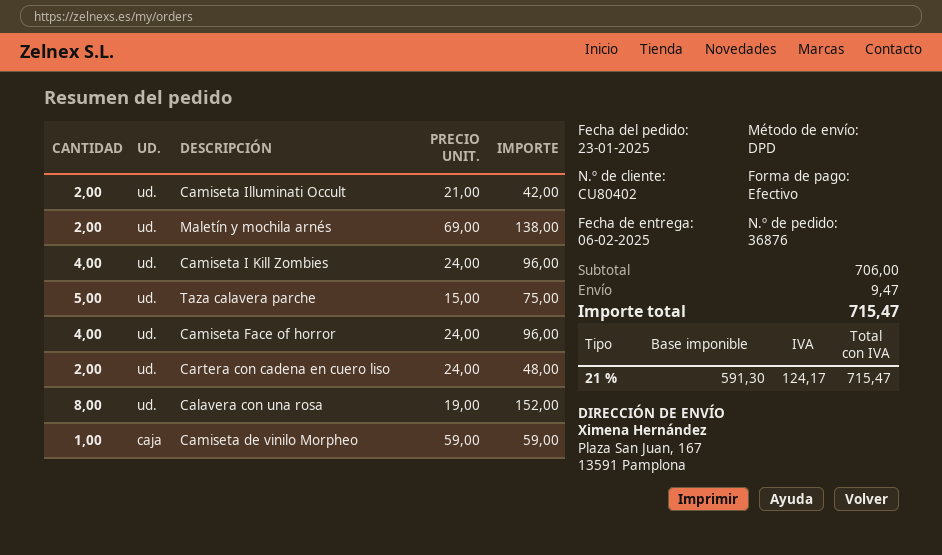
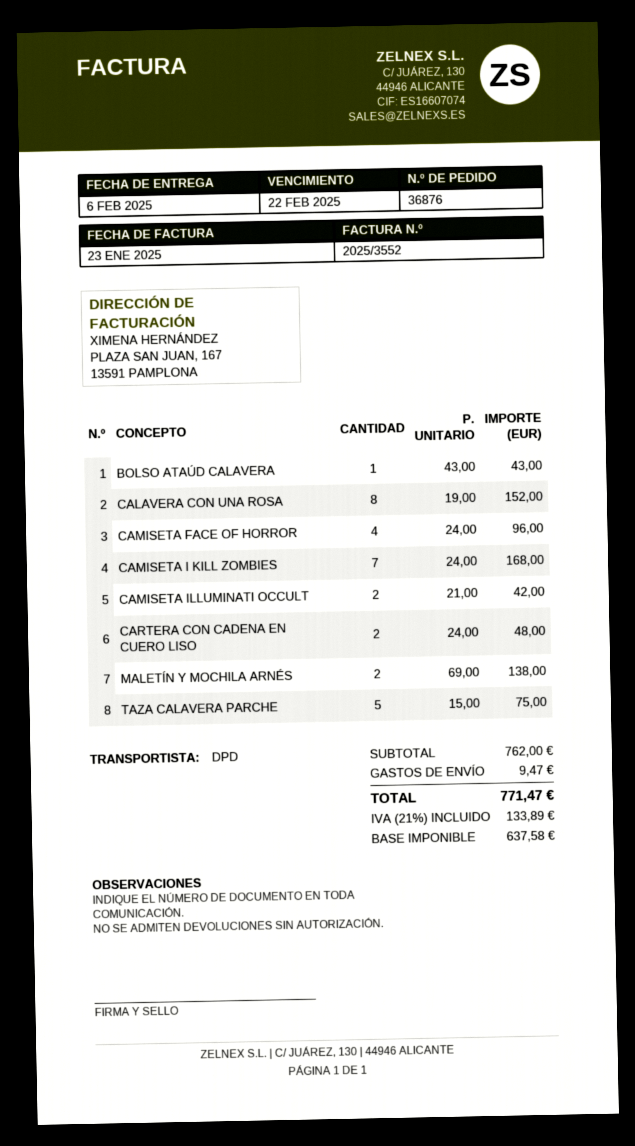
Camiseta I Kill Zombies: 4 x 24.00 = 96.00 -> 7 x 24.00 = 168.00
Camiseta de vinilo Morpheo: 1 x 59.00 = 59.00 -> none
BOLSO ATAÚD CALAVERA: none -> 1 x 43.00 = 43.00
subtotal: 706.00 -> 762.00
net: 591.30 -> 637.58
tax: 21% = 124.17 -> 21% = 133.89
total: 715.47 -> 771.47

